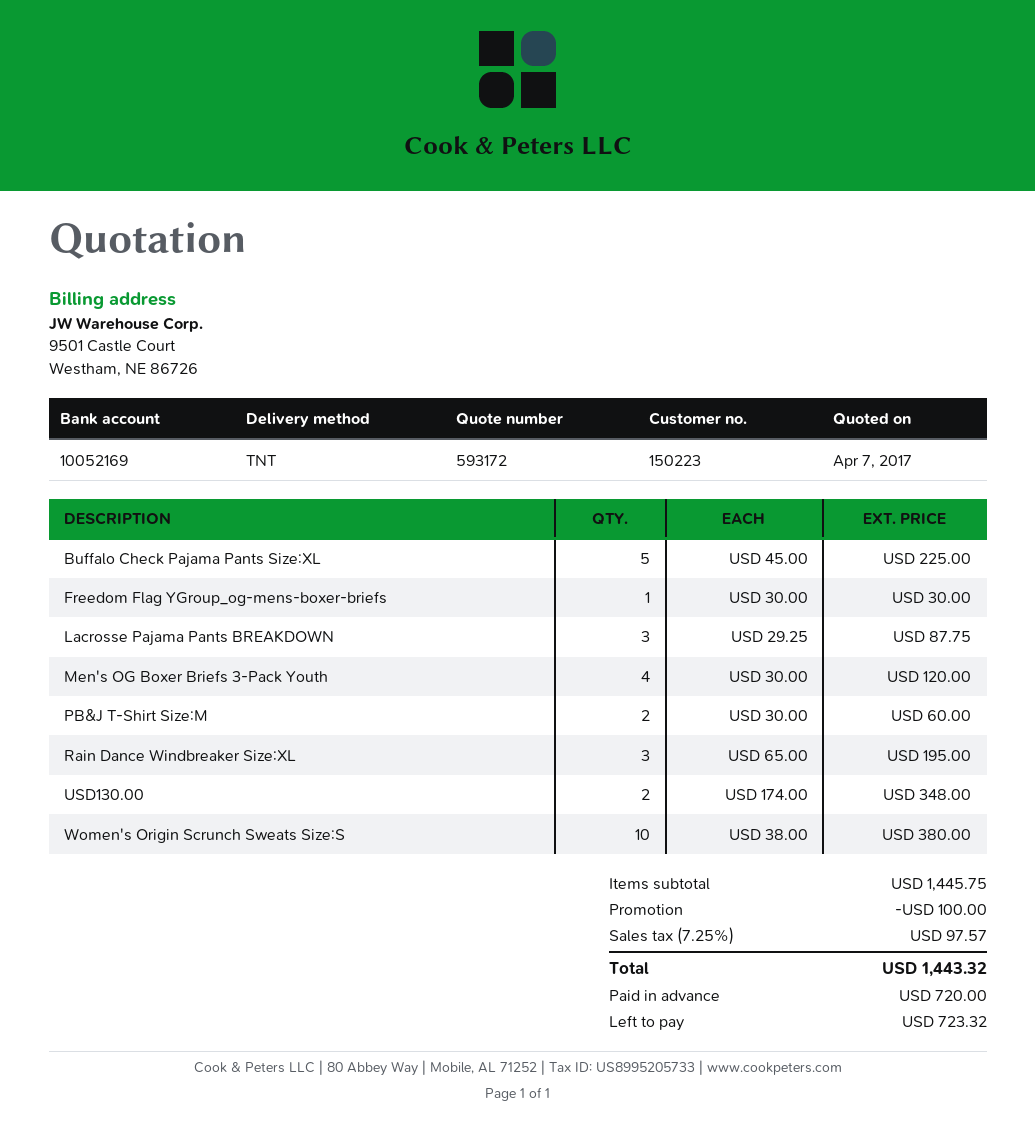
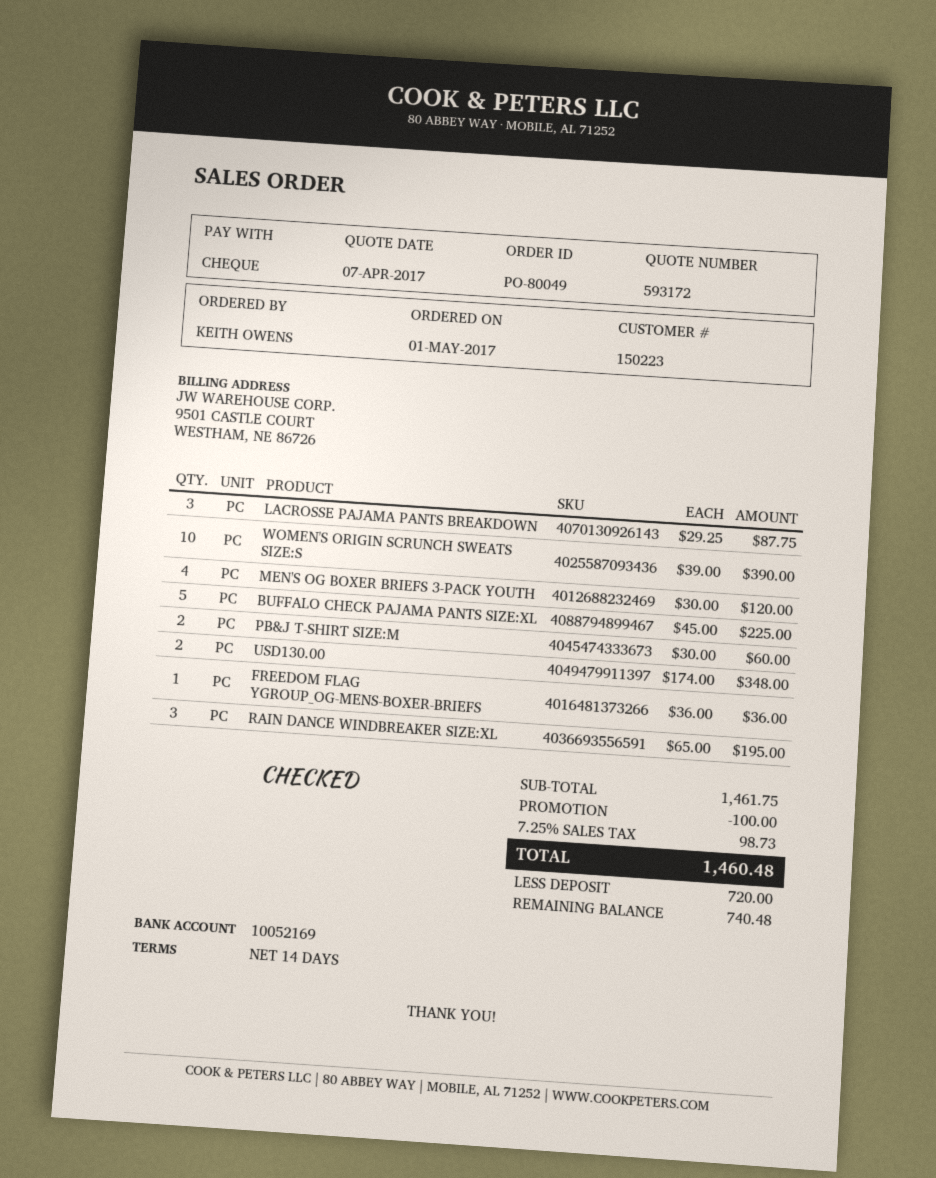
Freedom Flag YGroup_og-mens-boxer-briefs: 1 x 30.00 = 30.00 -> 1 x 36.00 = 36.00
Women's Origin Scrunch Sweats Size:S: 10 x 38.00 = 380.00 -> 10 x 39.00 = 390.00
subtotal: 1445.75 -> 1461.75
tax: 7.25% = 97.57 -> 7.25% = 98.73
total: 1443.32 -> 1460.48
balance: 723.32 -> 740.48

